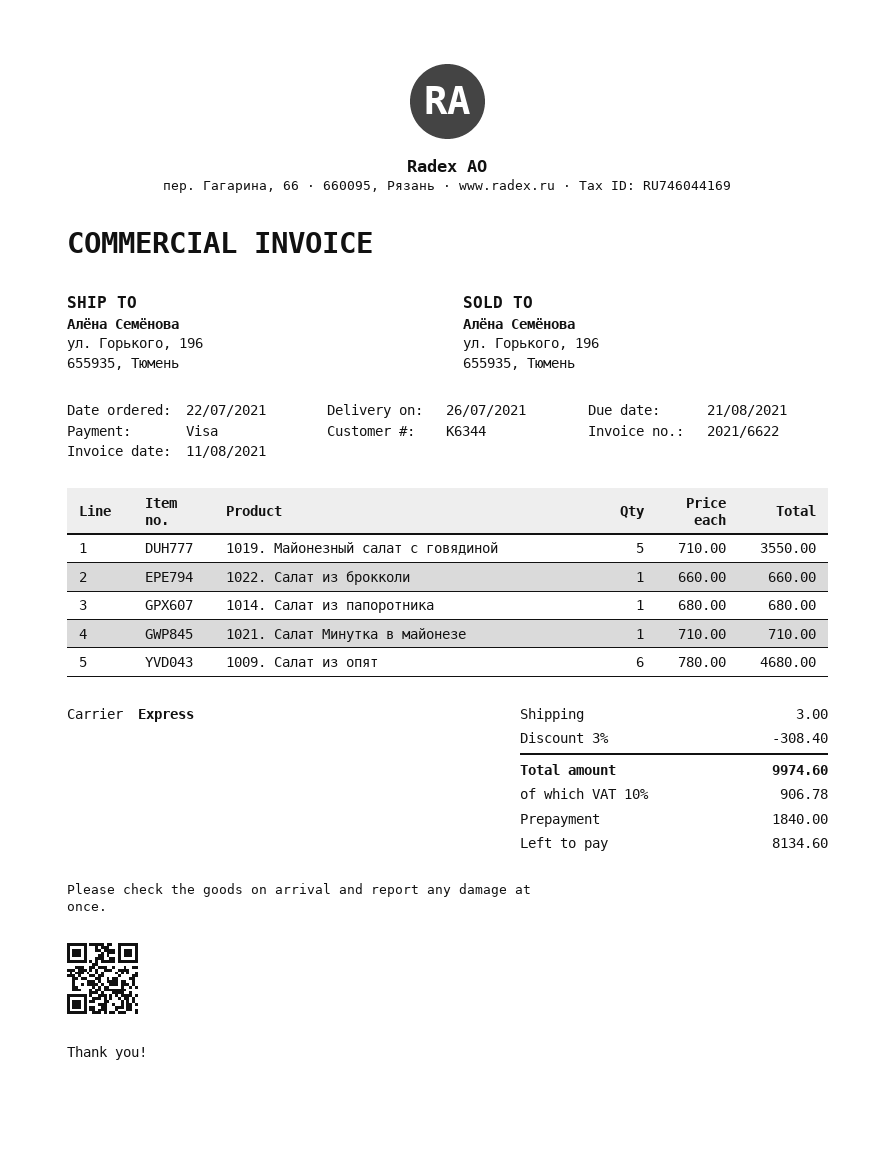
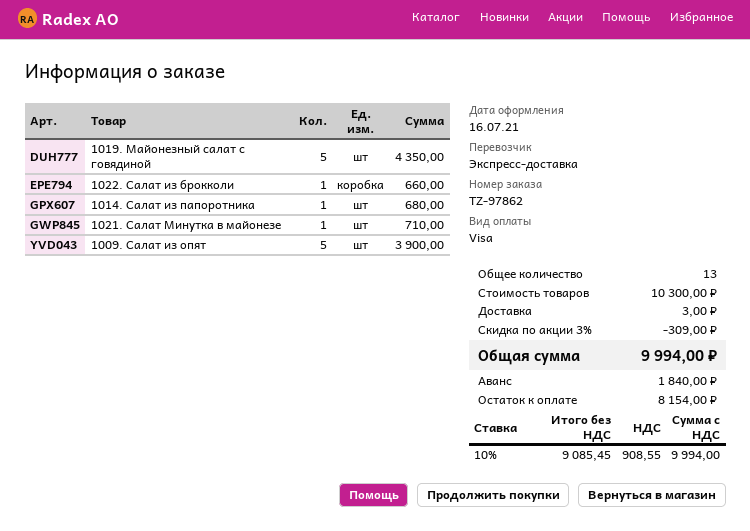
order date: 2021-07-22 -> 2021-07-16
1019. Майонезный салат с говядиной: 5 for 3550.00 -> 5 for 4350.00
1009. Салат из опят: 6 for 4680.00 -> 5 for 3900.00
discount: 3% = 308.40 -> 3% = 309.00
tax: 10% = 906.78 -> 10% = 908.55
total: 9974.60 -> 9994.00
balance: 8134.60 -> 8154.00

